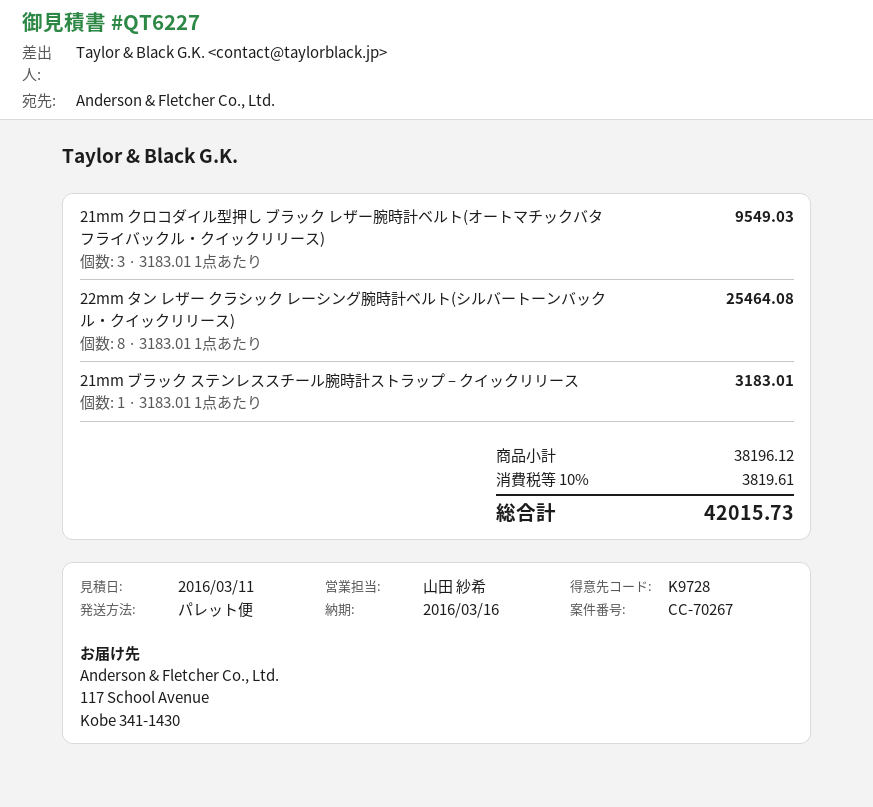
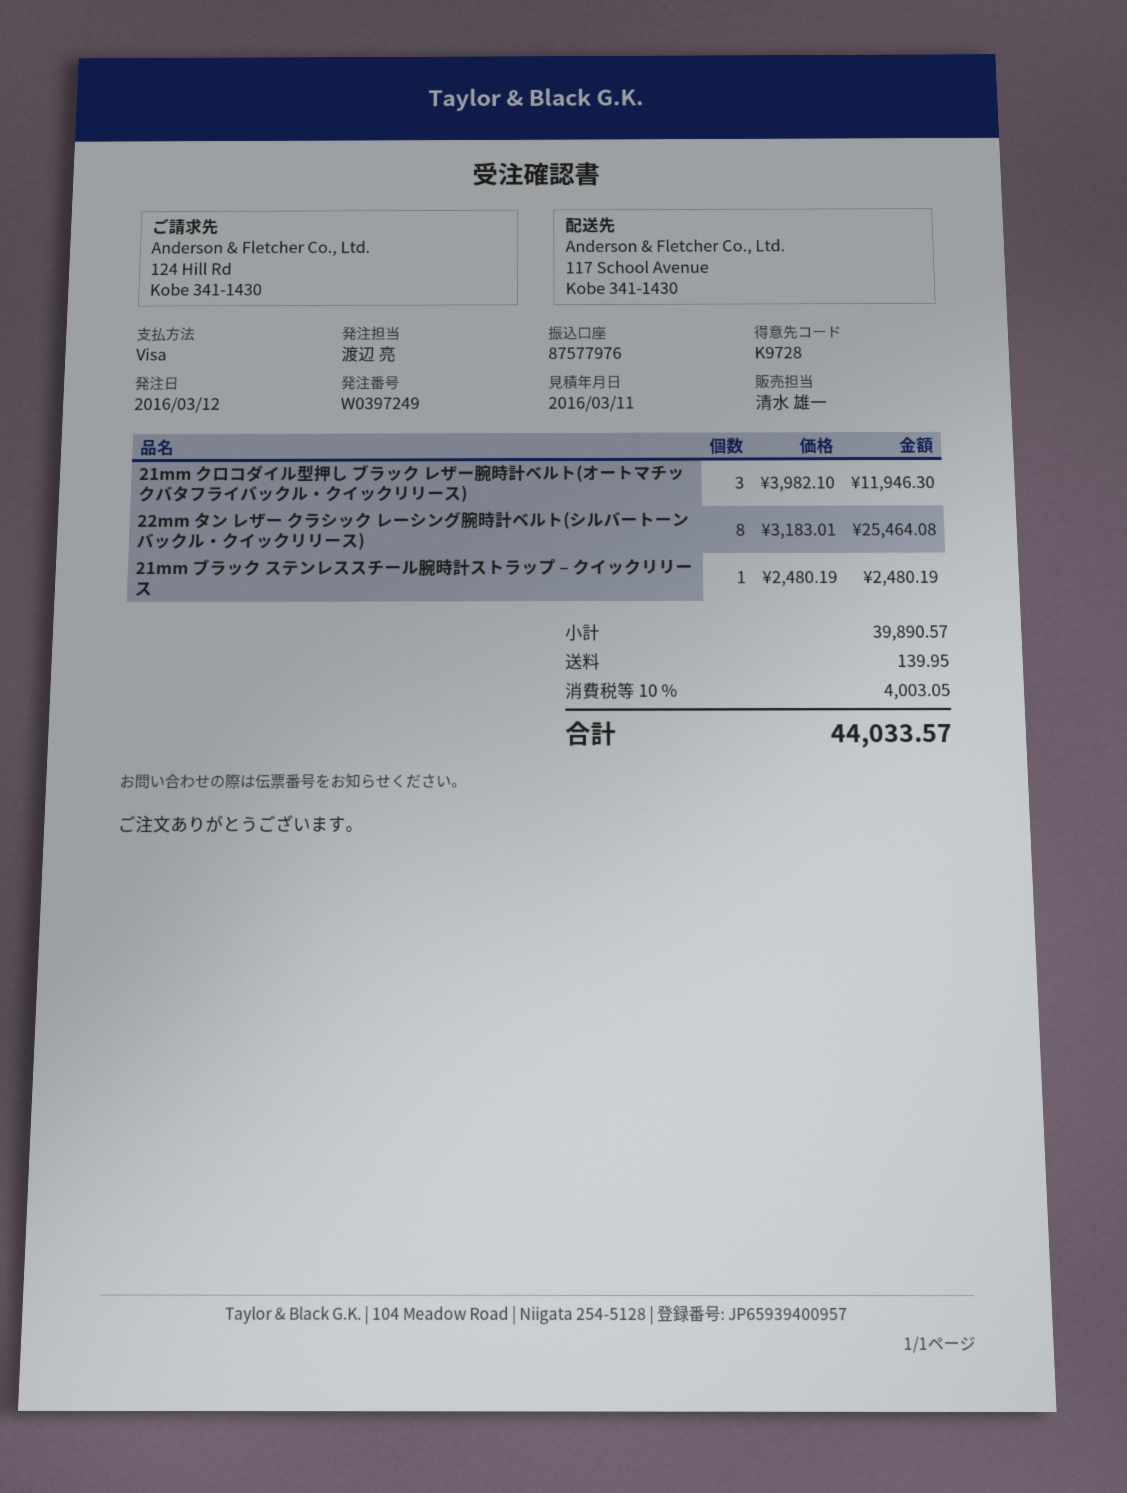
sales rep: 山田 紗希 -> 清水 雄一
21mm クロコダイル型押し ブラック レザー腕時計ベルト(オートマチックバタフライバックル・クイックリリース): 3 x 3183.01 = 9549.03 -> 3 x 3982.10 = 11946.30
21mm ブラック ステンレススチール腕時計ストラップ – クイックリリース: 1 x 3183.01 = 3183.01 -> 1 x 2480.19 = 2480.19
subtotal: 38196.12 -> 39890.57
shipping: none -> 139.95
tax: 10% = 3819.61 -> 10% = 4003.05
total: 42015.73 -> 44033.57

